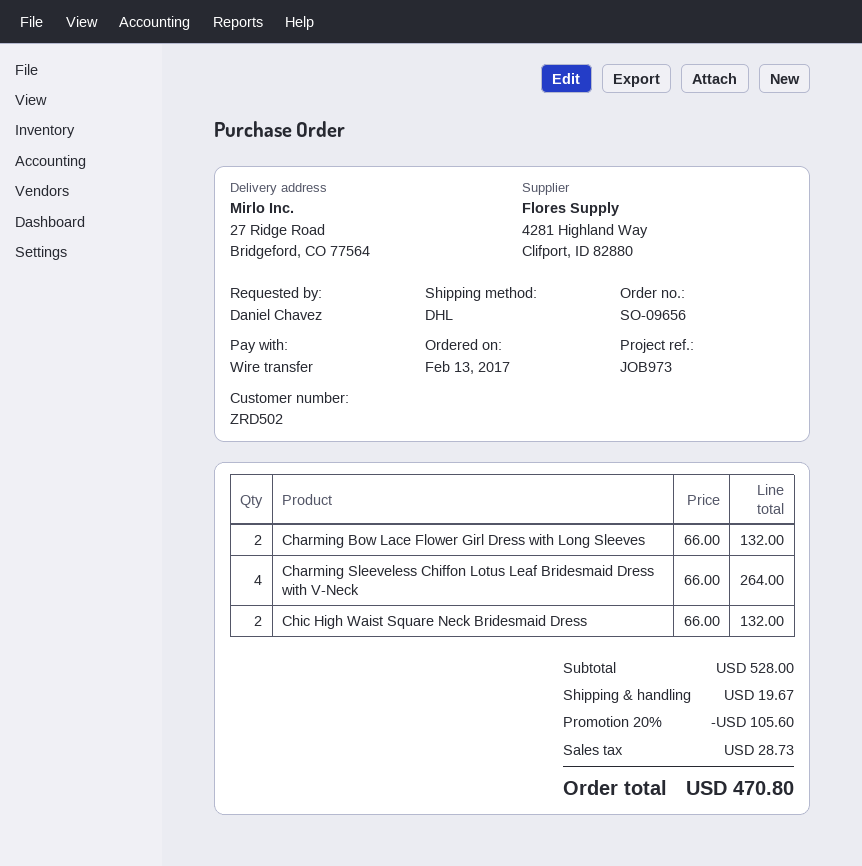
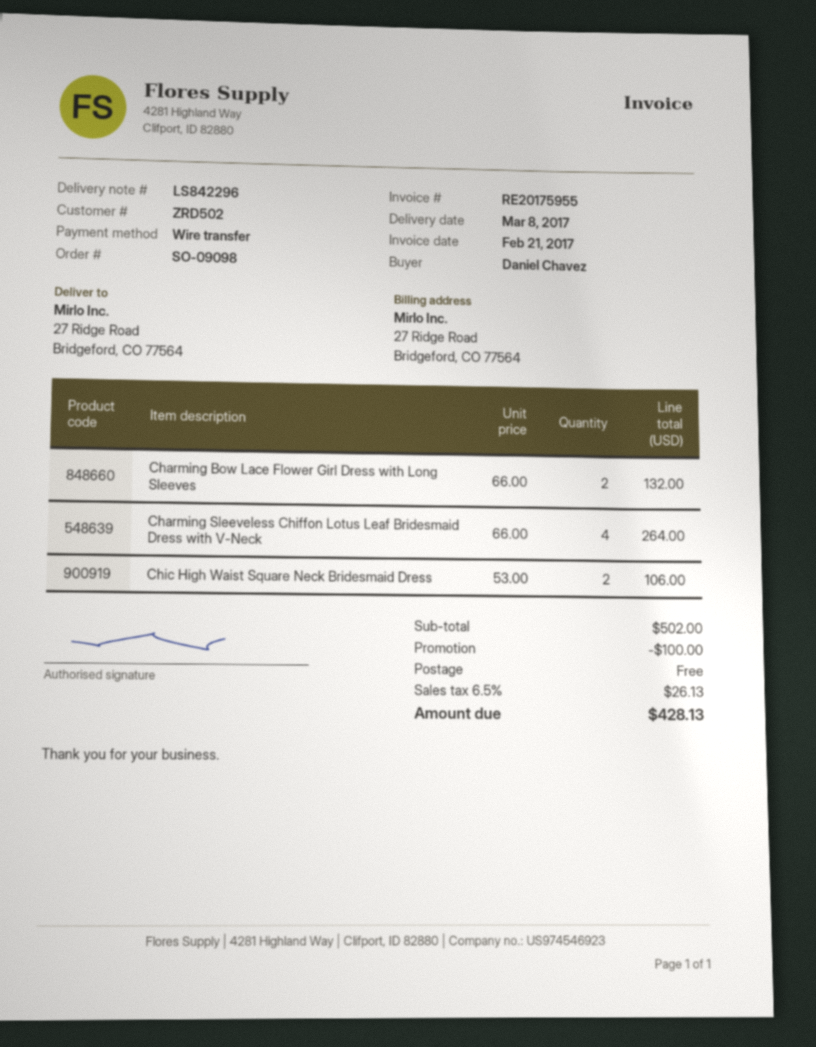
order number: SO-09656 -> SO-09098
Chic High Waist Square Neck Bridesmaid Dress: 2 x 66.00 = 132.00 -> 2 x 53.00 = 106.00
subtotal: 528.00 -> 502.00
discount: 105.60 -> 100.00
shipping: 19.67 -> 0.00
tax: 28.73 -> 26.13
total: 470.80 -> 428.13

